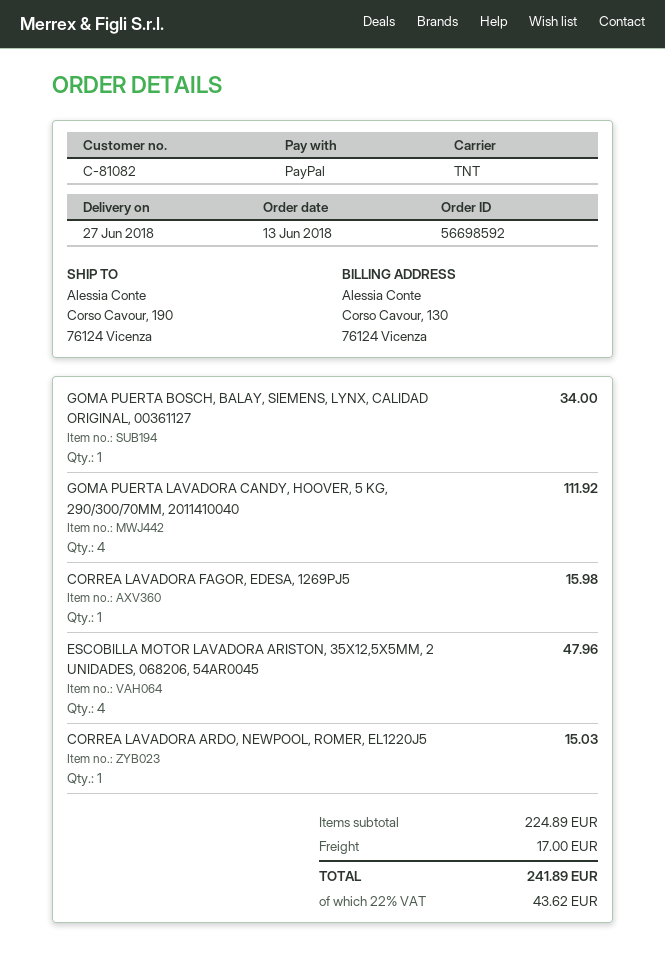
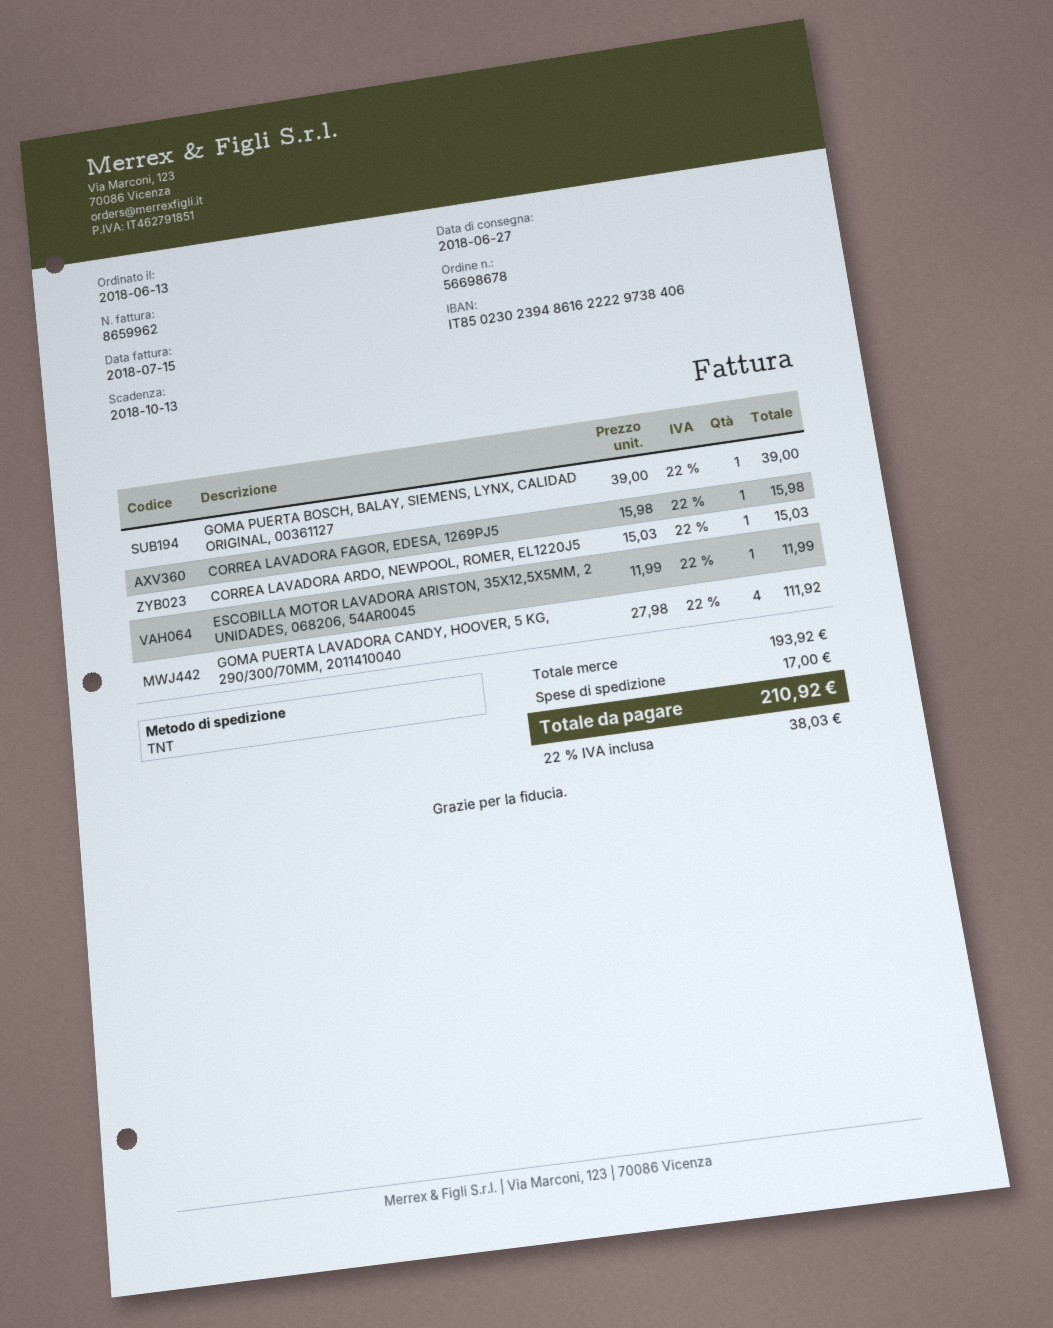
order number: 56698592 -> 56698678
GOMA PUERTA BOSCH, BALAY, SIEMENS, LYNX, CALIDAD ORIGINAL, 00361127: 1 for 34.00 -> 1 for 39.00
ESCOBILLA MOTOR LAVADORA ARISTON, 35X12,5X5MM, 2 UNIDADES, 068206, 54AR0045: 4 for 47.96 -> 1 for 11.99
subtotal: 224.89 -> 193.92
tax: 22% = 43.62 -> 22% = 38.03
total: 241.89 -> 210.92

